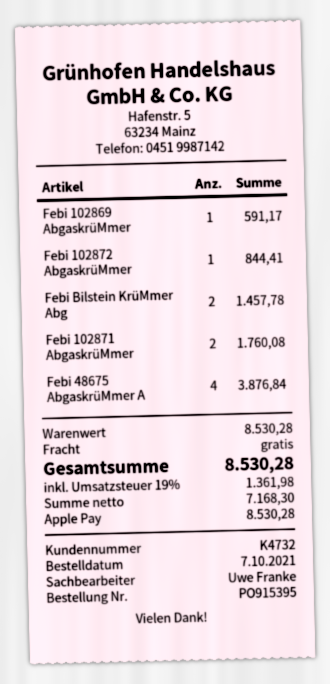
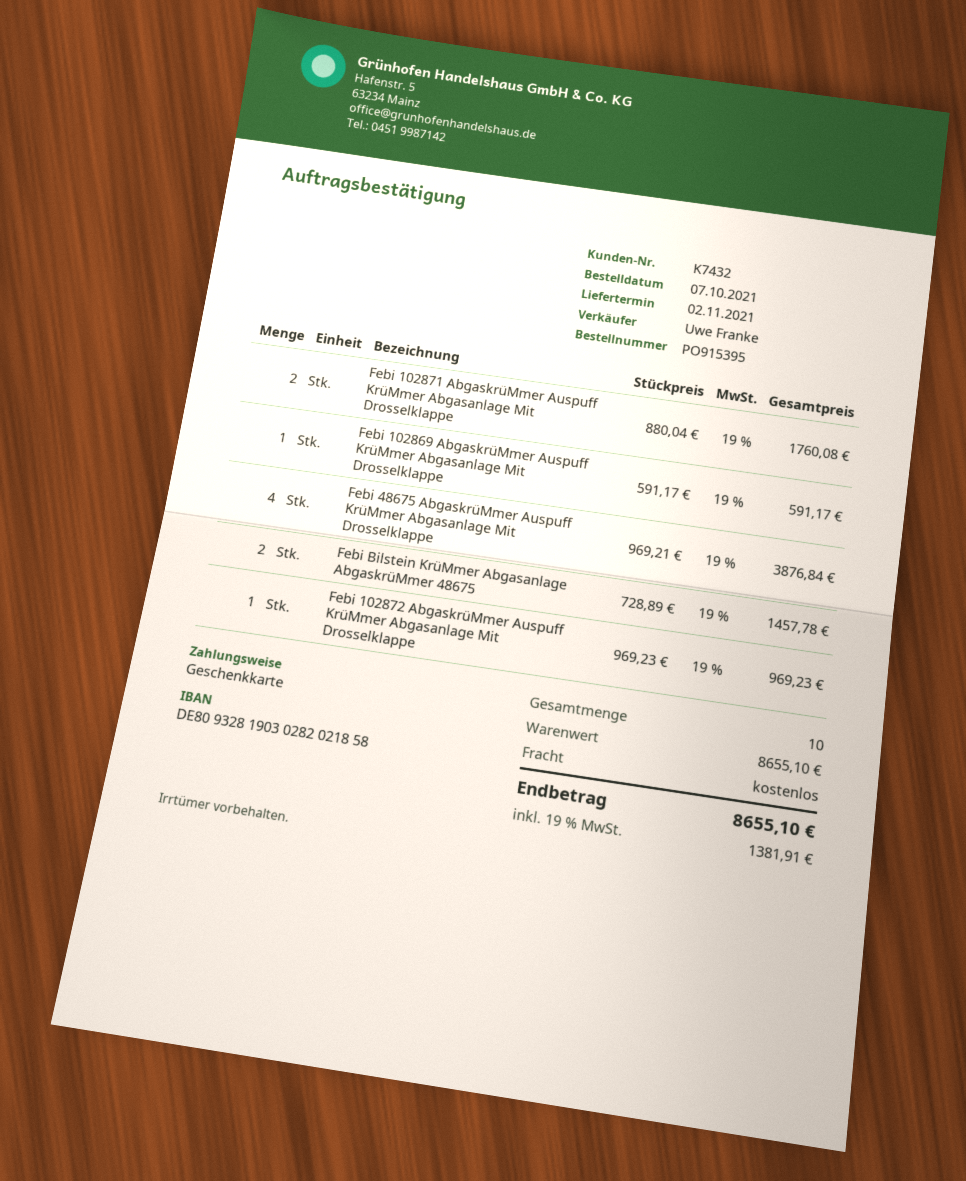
customer number: K4732 -> K7432
payment method: Apple Pay -> gift card
Febi 102872 AbgaskrüMmer: 1 for 844.41 -> 1 for 969.23
subtotal: 8530.28 -> 8655.10
tax: 19% = 1361.98 -> 19% = 1381.91
total: 8530.28 -> 8655.10

